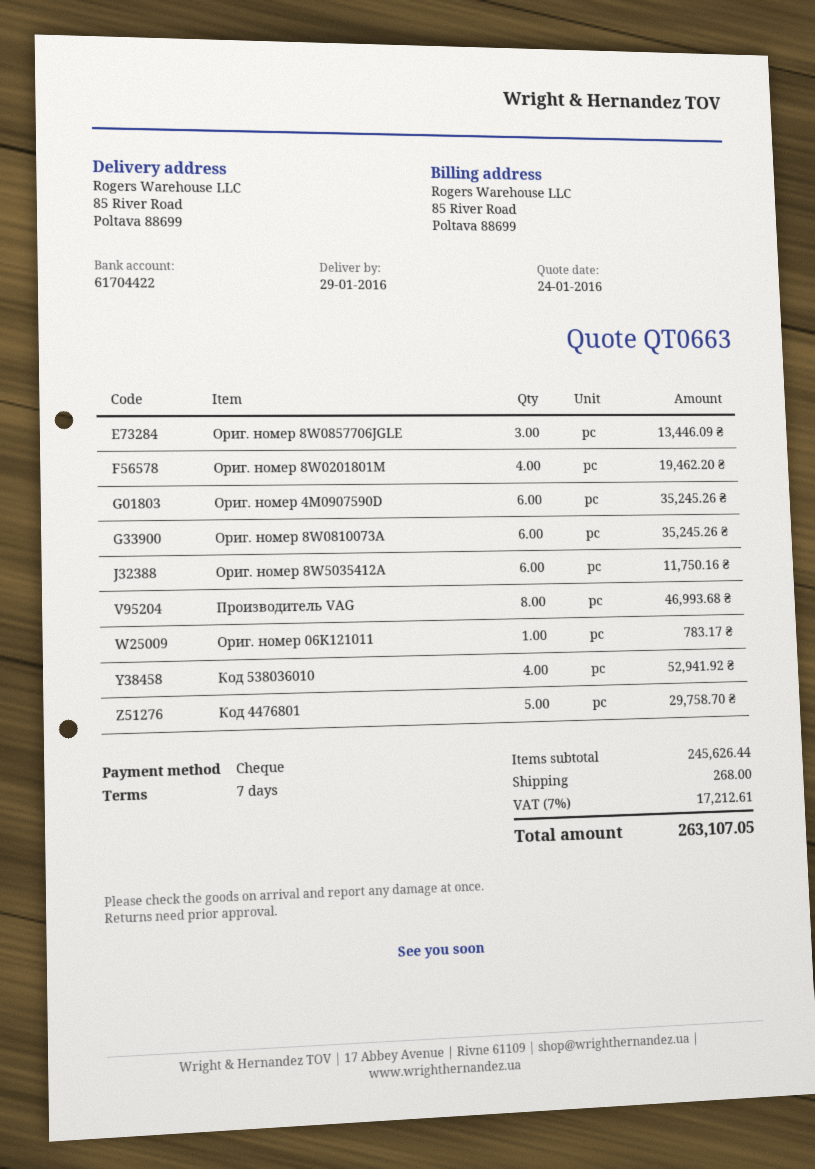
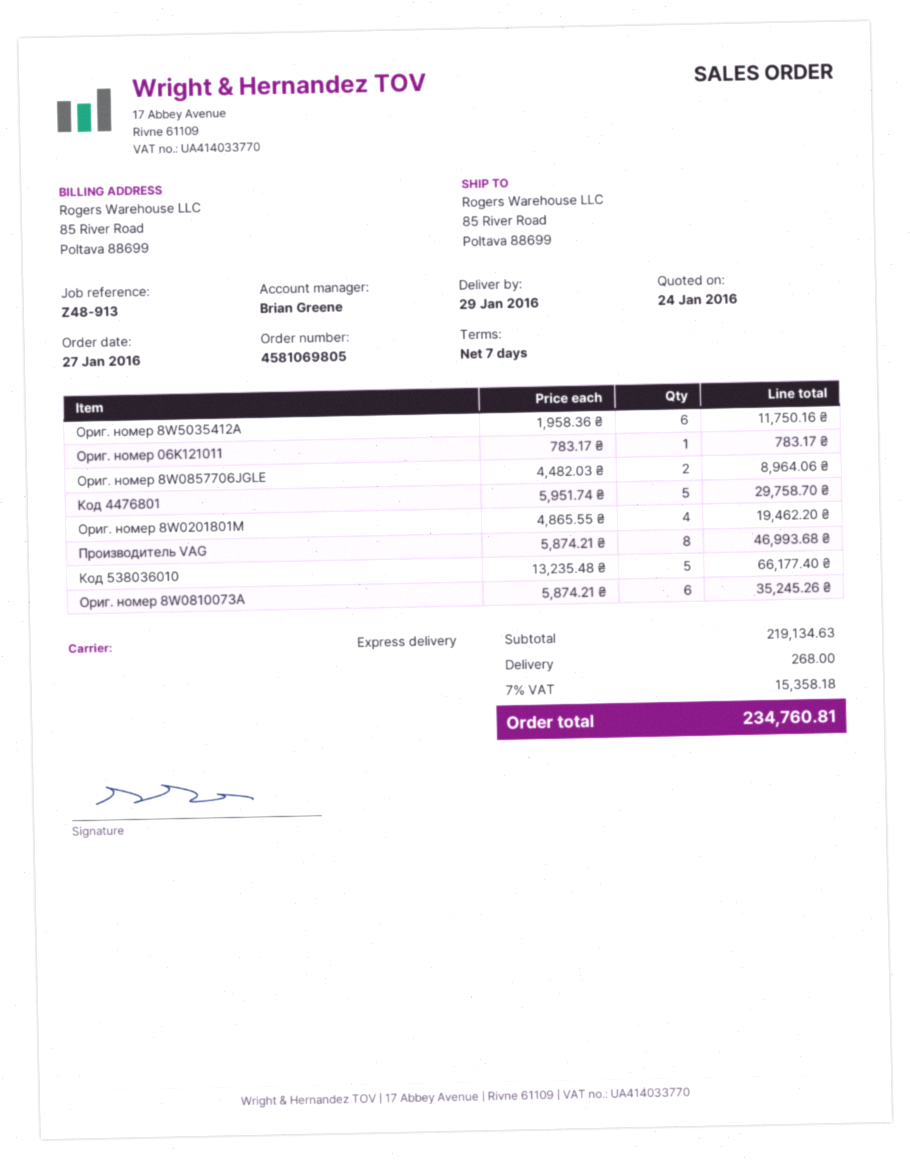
Ориг. номер 8W0857706JGLE: 3 for 13446.09 -> 2 for 8964.06
Ориг. номер 4M0907590D: 6 for 35245.26 -> none
Код 538036010: 4 for 52941.92 -> 5 for 66177.40
subtotal: 245626.44 -> 219134.63
tax: 7% = 17212.61 -> 7% = 15358.18
total: 263107.05 -> 234760.81

